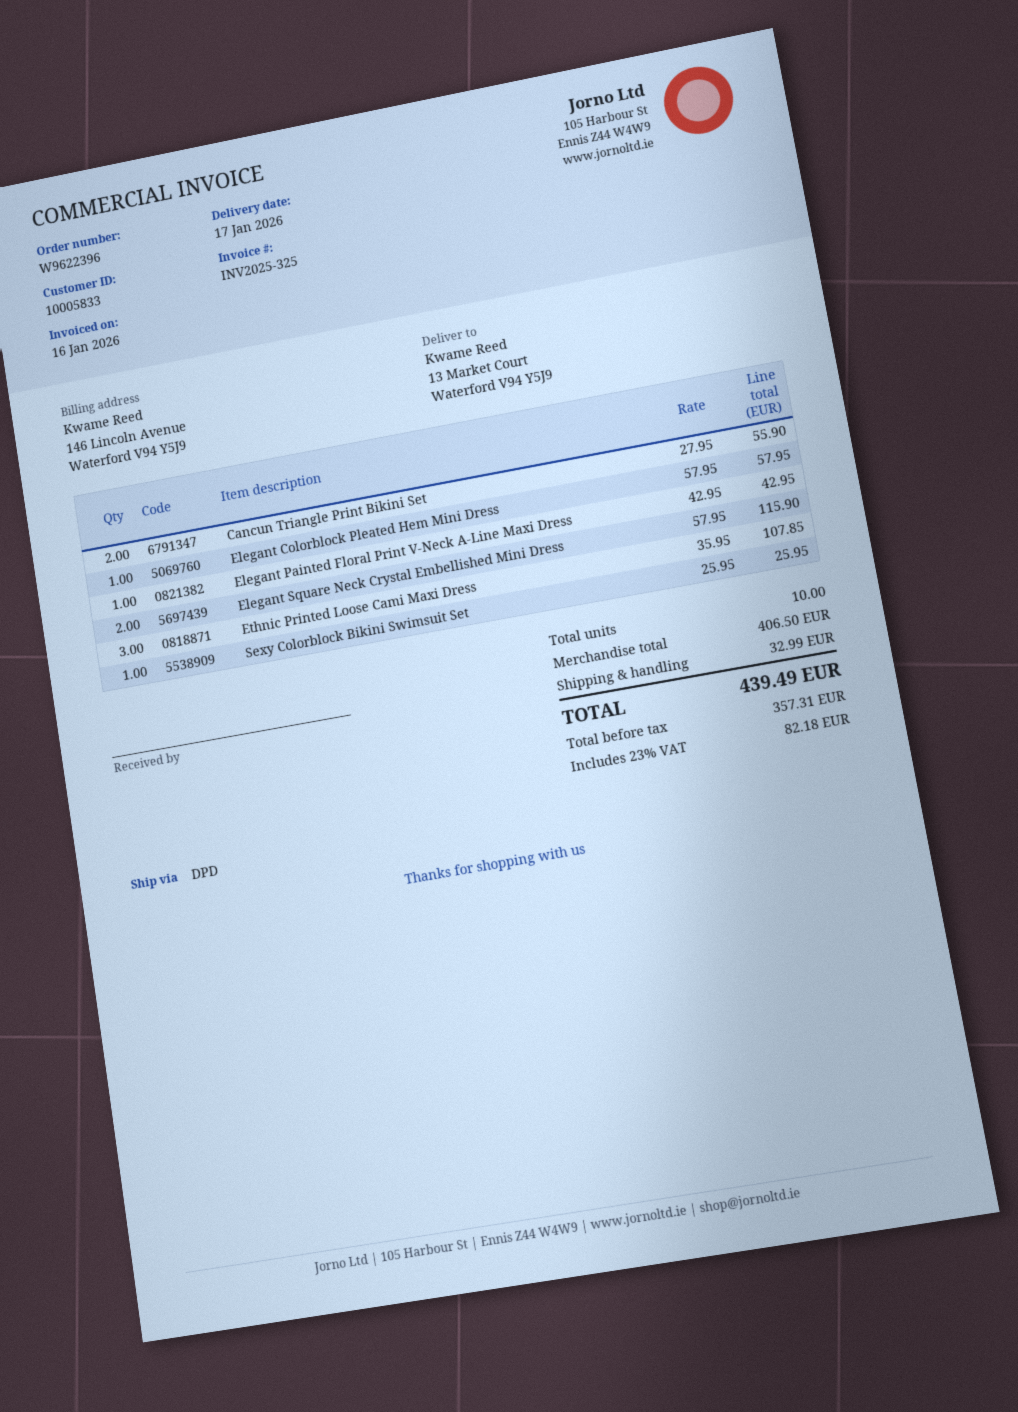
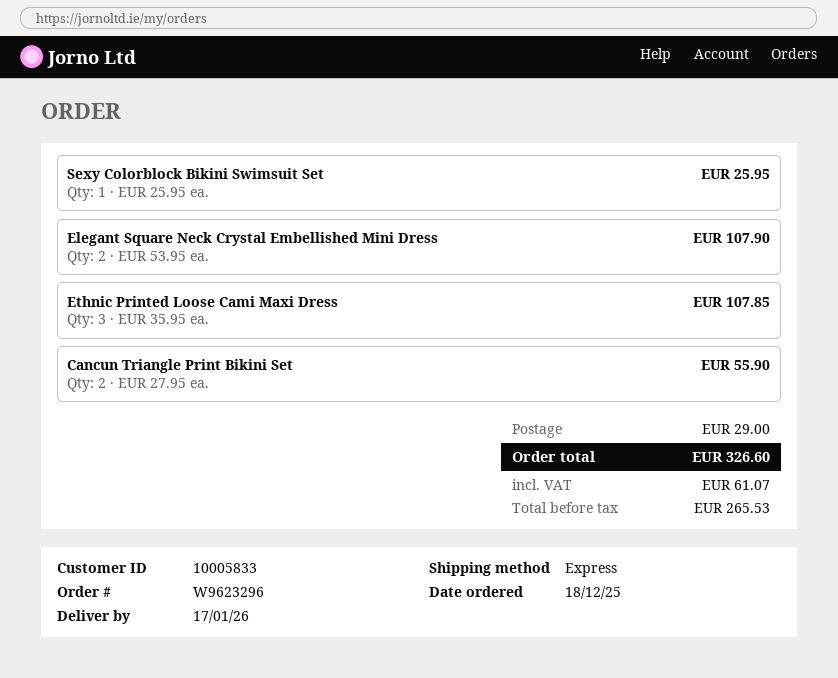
order number: W9622396 -> W9623296
shipping method: DPD -> express
Elegant Colorblock Pleated Hem Mini Dress: 1 x 57.95 = 57.95 -> none
Elegant Painted Floral Print V-Neck A-Line Maxi Dress: 1 x 42.95 = 42.95 -> none
Elegant Square Neck Crystal Embellished Mini Dress: 2 x 57.95 = 115.90 -> 2 x 53.95 = 107.90
shipping: 32.99 -> 29.00
net: 357.31 -> 265.53
tax: 82.18 -> 61.07
total: 439.49 -> 326.60

